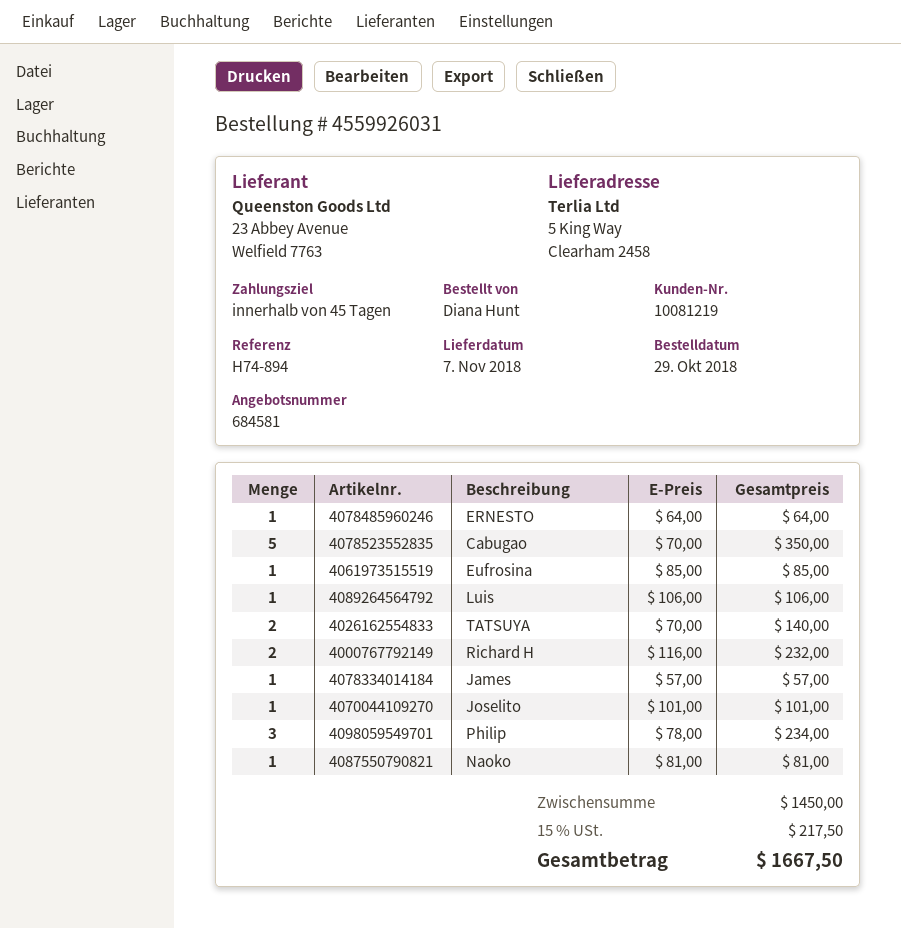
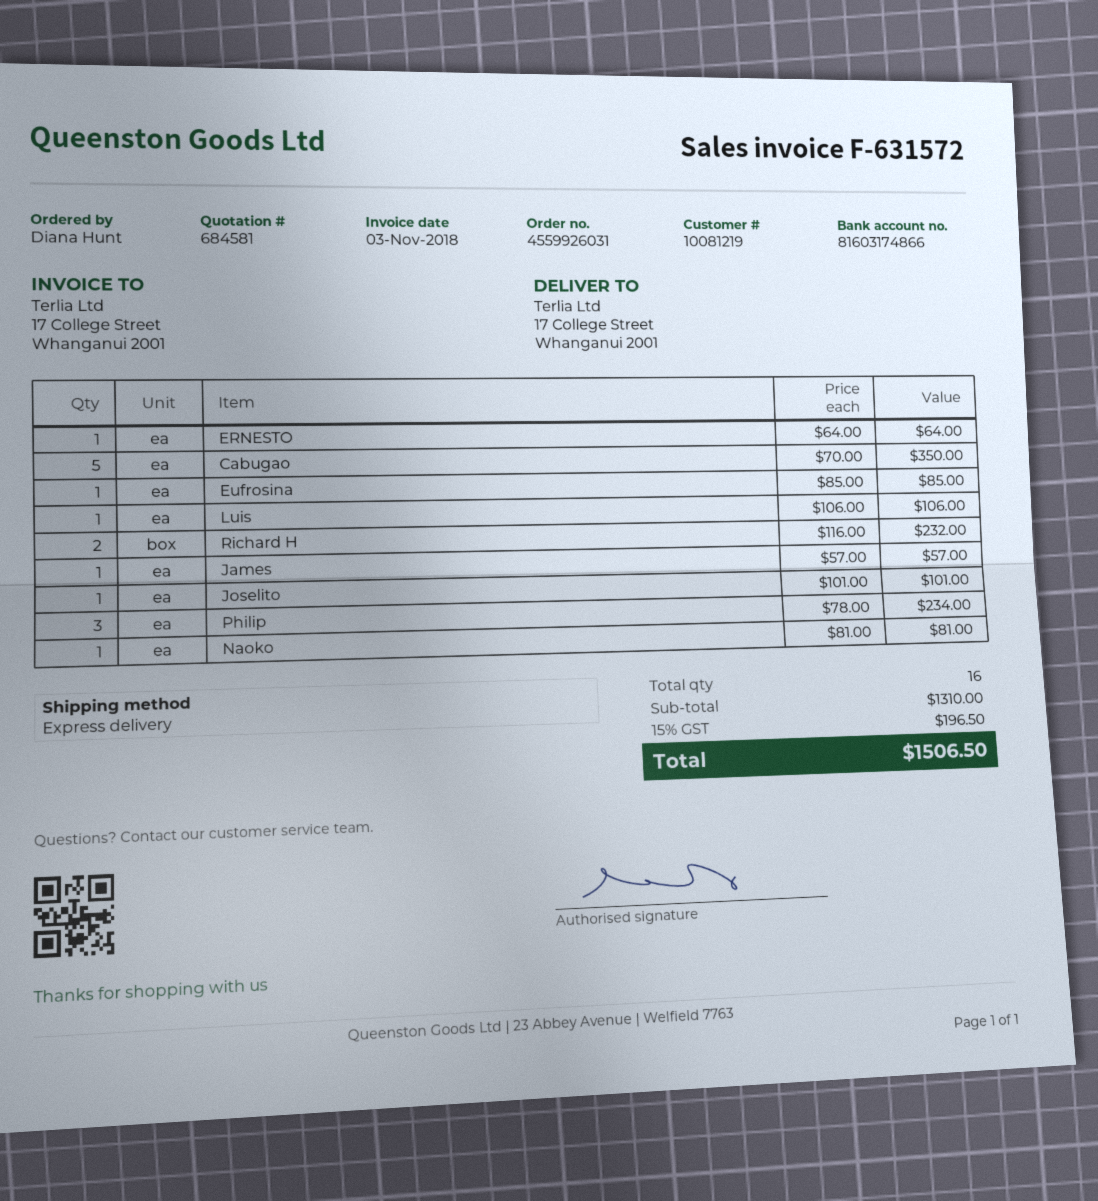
ship to: 5 King Way, Clearham 2458 -> 17 College Street, Whanganui 2001
TATSUYA: 2 x 70.00 = 140.00 -> none
subtotal: 1450.00 -> 1310.00
tax: 15% = 217.50 -> 15% = 196.50
total: 1667.50 -> 1506.50

